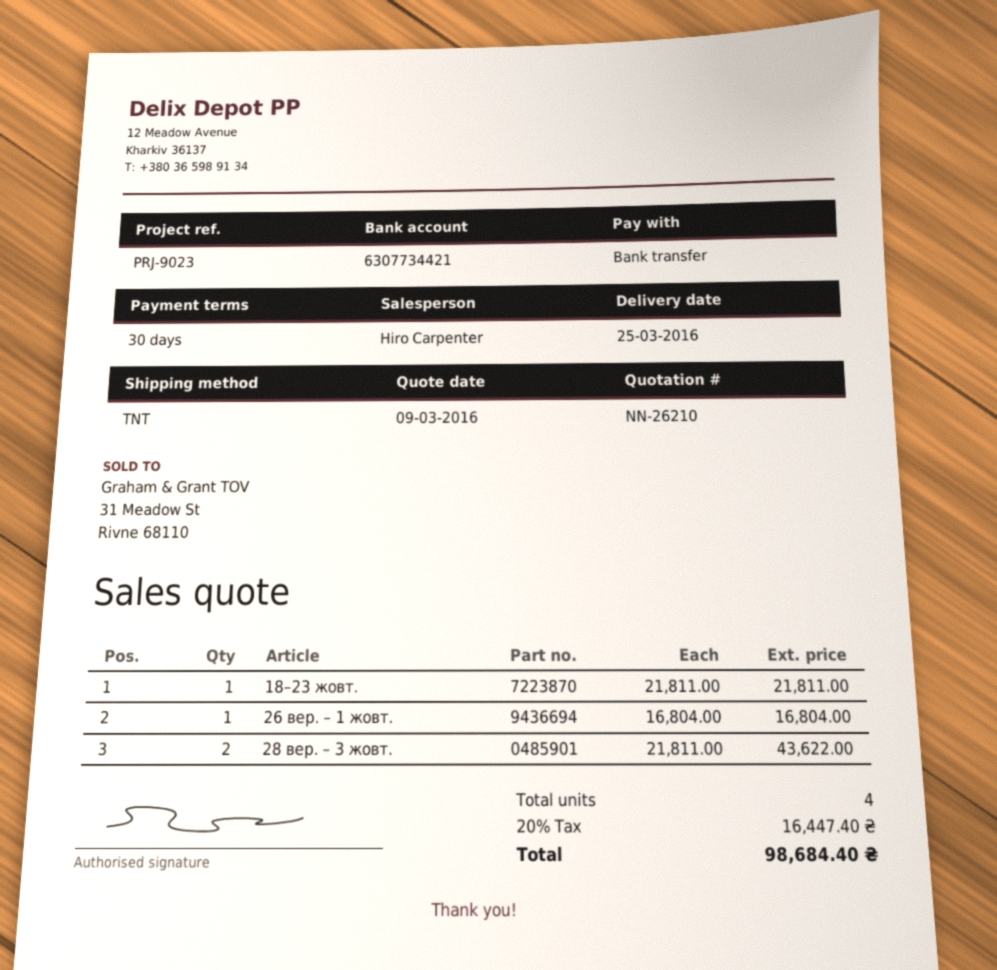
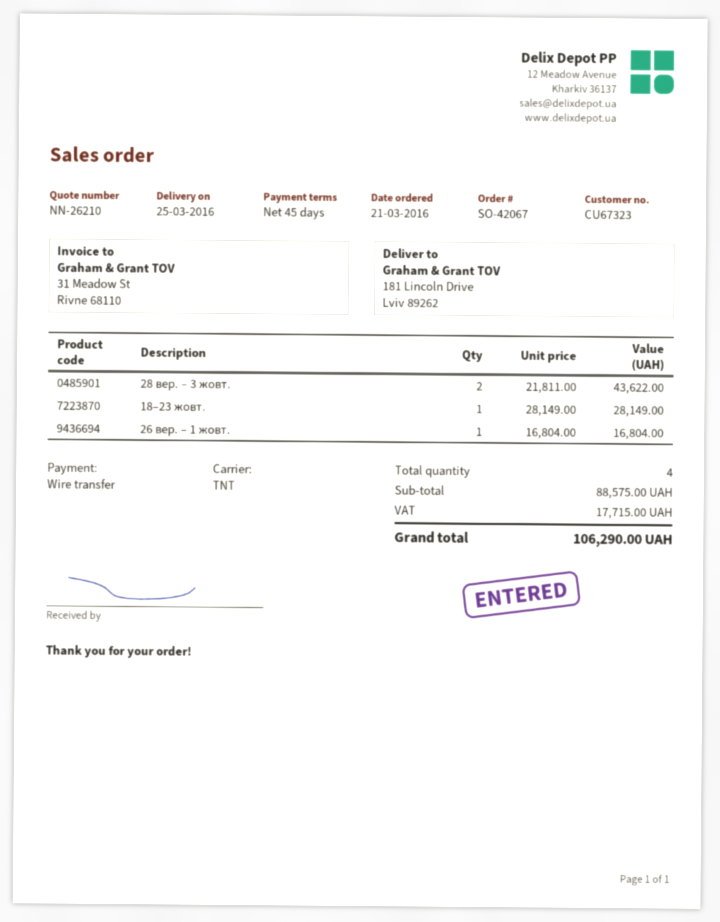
payment terms: 30 days -> 45 days
18–23 жовт.: 1 x 21811.00 = 21811.00 -> 1 x 28149.00 = 28149.00
tax: 16447.40 -> 17715.00
total: 98684.40 -> 106290.00

